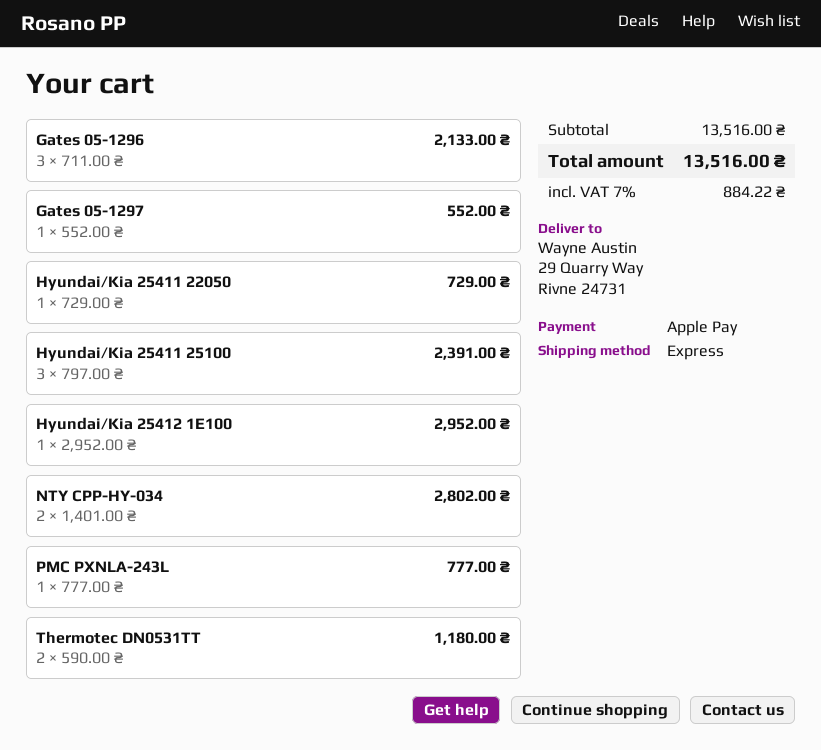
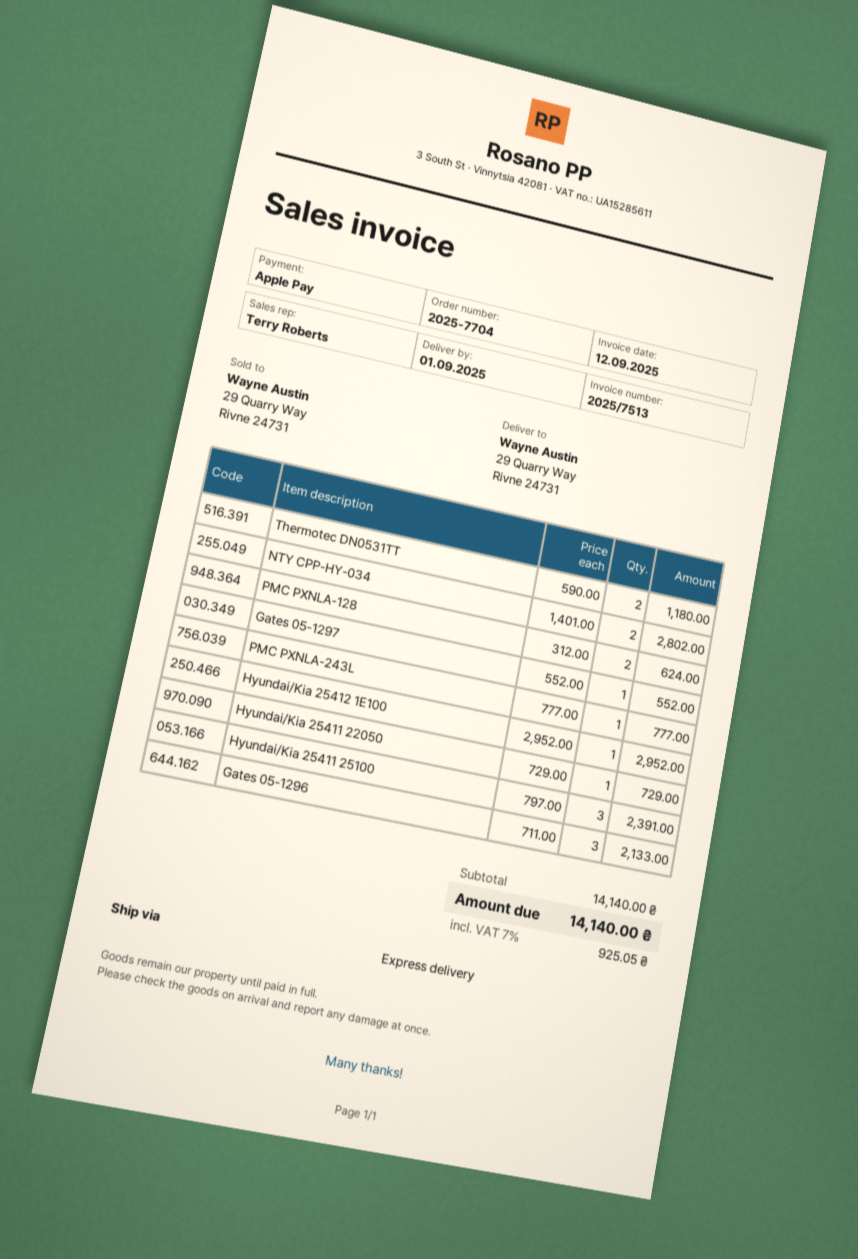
PMC PXNLA-128: none -> 2 x 312.00 = 624.00
subtotal: 13516.00 -> 14140.00
tax: 7% = 884.22 -> 7% = 925.05
total: 13516.00 -> 14140.00

